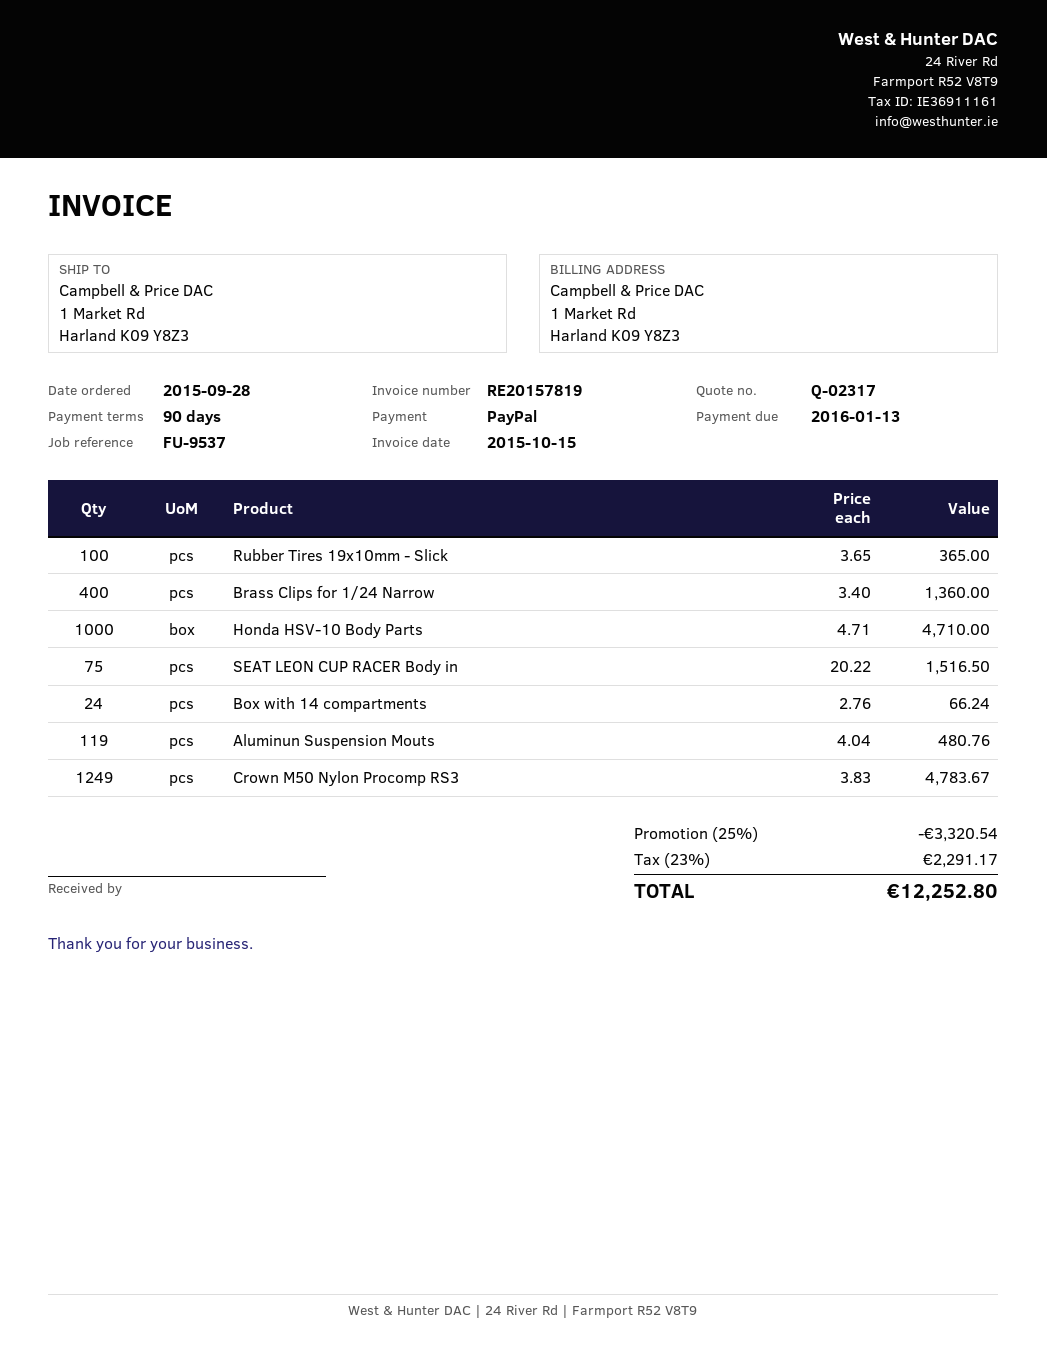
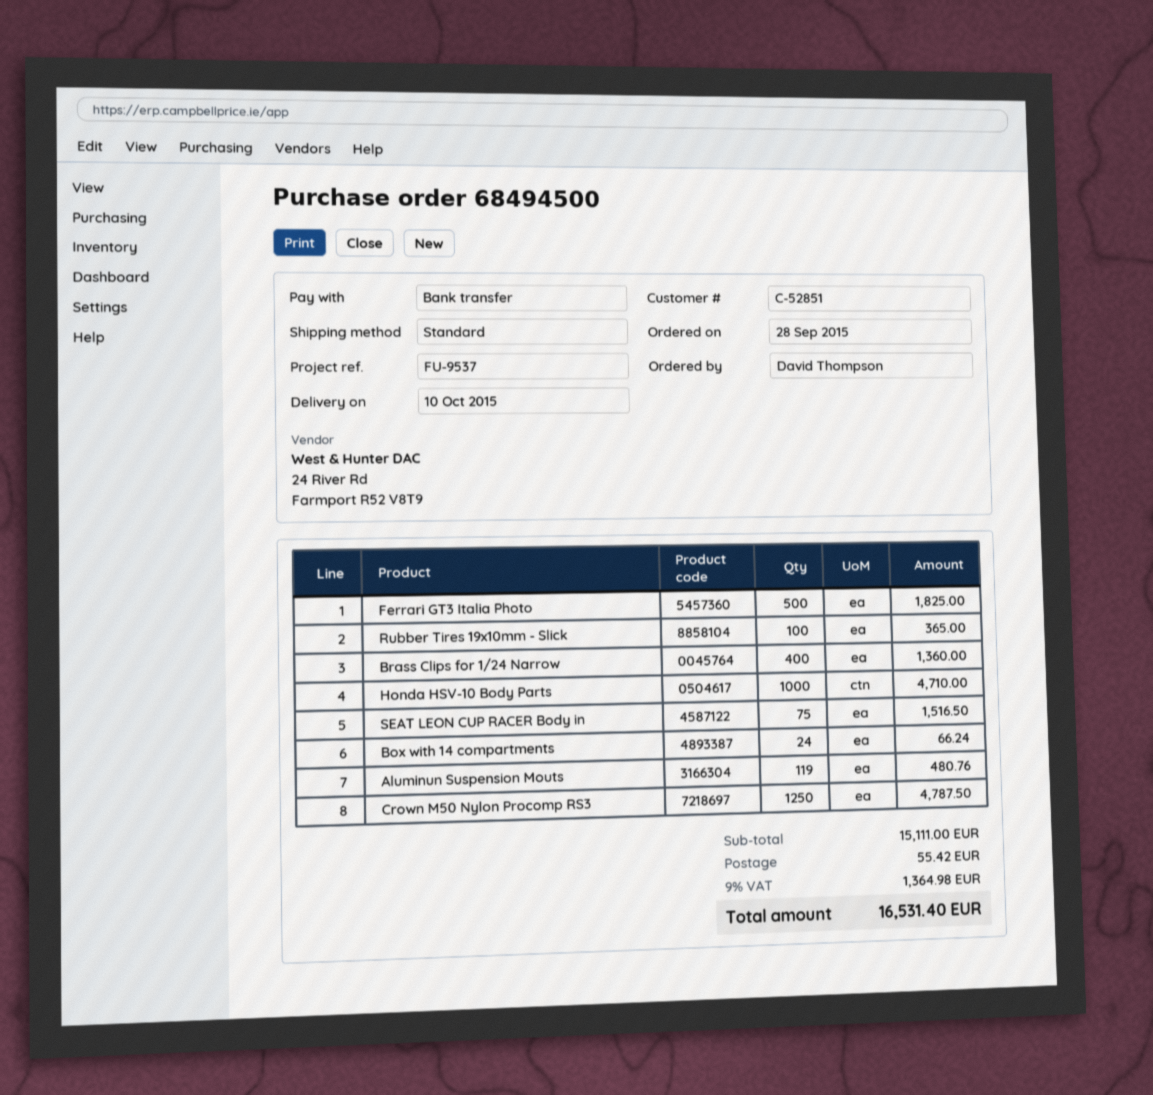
payment method: PayPal -> bank transfer
Crown M50 Nylon Procomp RS3: 1249 for 4783.67 -> 1250 for 4787.50
Ferrari GT3 Italia Photo: none -> 500 for 1825.00
discount: 25% = 3320.54 -> none
shipping: none -> 55.42
tax: 23% = 2291.17 -> 9% = 1364.98
total: 12252.80 -> 16531.40

